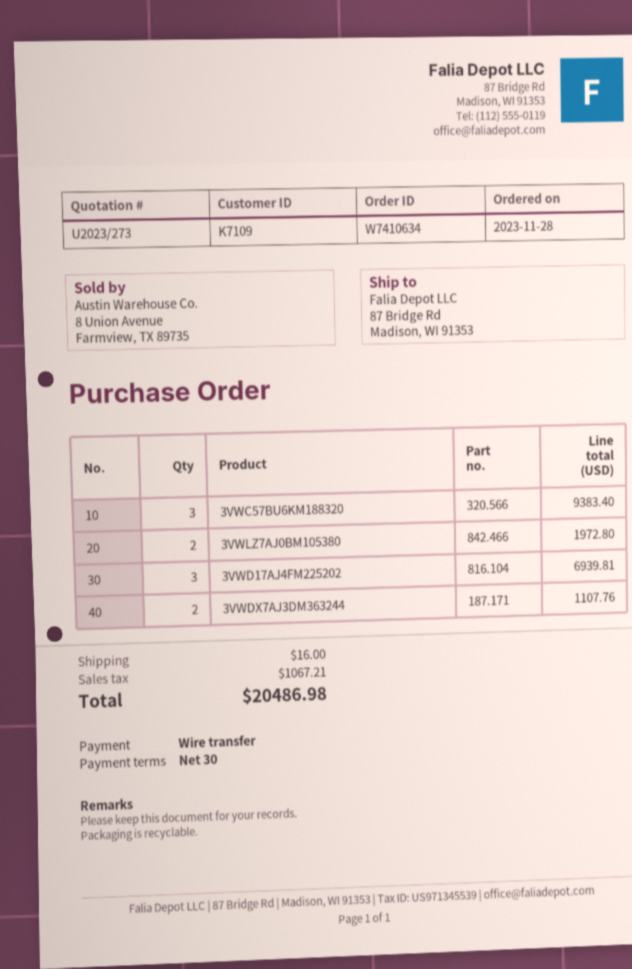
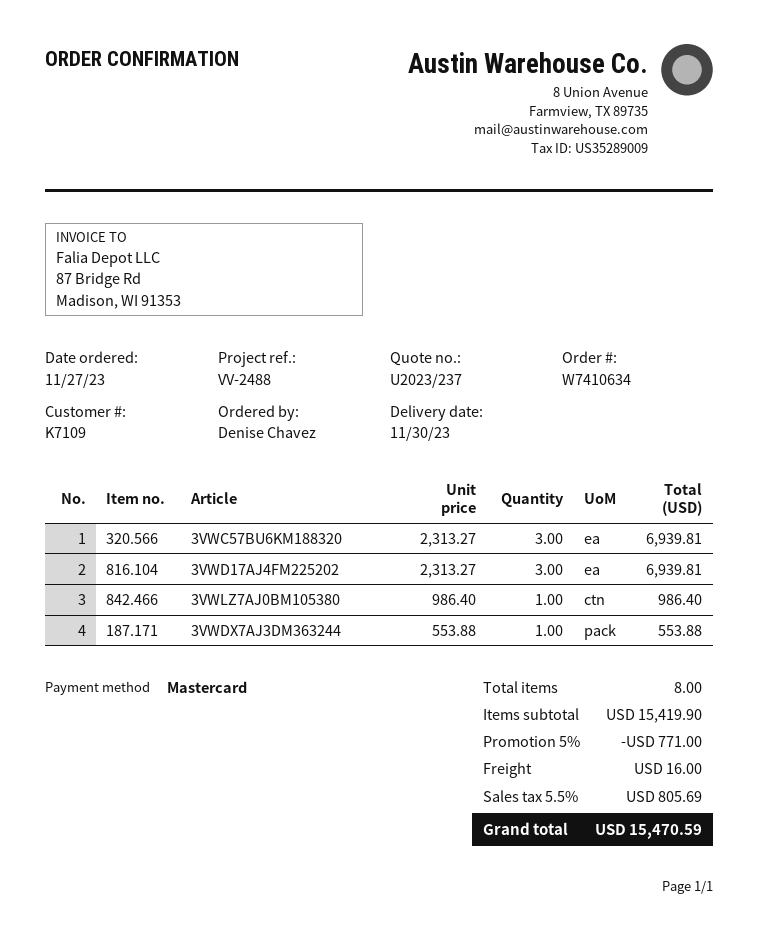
quote number: U2023/273 -> U2023/237
order date: 2023-11-28 -> 2023-11-27
payment method: bank transfer -> Mastercard
3VWC57BU6KM188320: 3 for 9383.40 -> 3 for 6939.81
3VWLZ7AJ0BM105380: 2 for 1972.80 -> 1 for 986.40
3VWDX7AJ3DM363244: 2 for 1107.76 -> 1 for 553.88
discount: none -> 5% = 771.00
tax: 1067.21 -> 805.69
total: 20486.98 -> 15470.59

